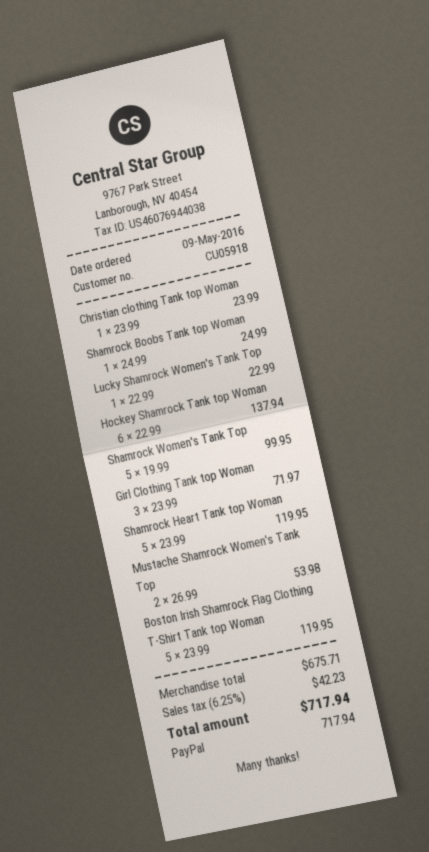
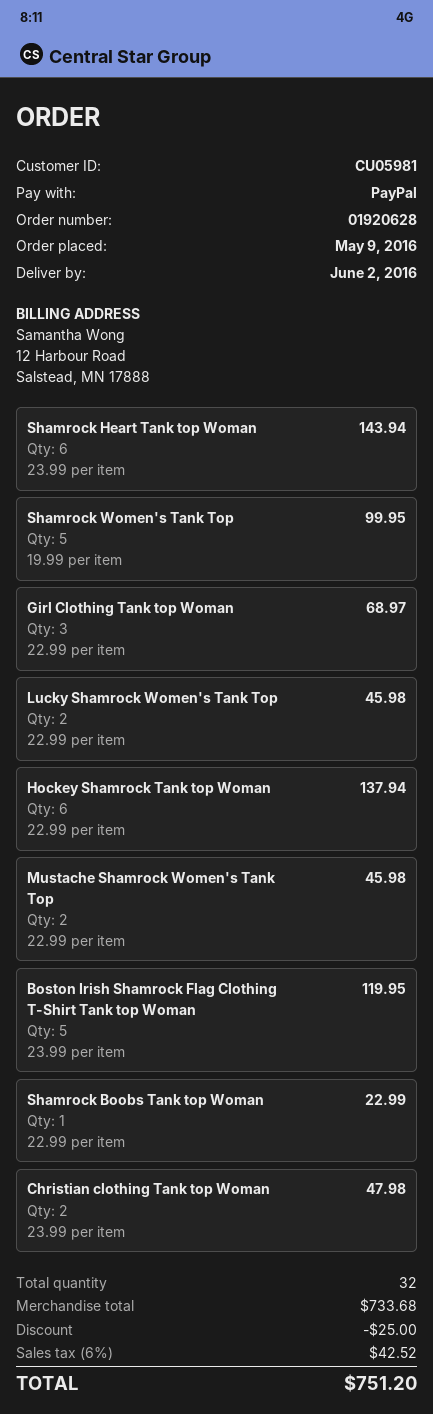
customer number: CU05918 -> CU05981
Christian clothing Tank top Woman: 1 x 23.99 = 23.99 -> 2 x 23.99 = 47.98
Shamrock Boobs Tank top Woman: 1 x 24.99 = 24.99 -> 1 x 22.99 = 22.99
Lucky Shamrock Women's Tank Top: 1 x 22.99 = 22.99 -> 2 x 22.99 = 45.98
Girl Clothing Tank top Woman: 3 x 23.99 = 71.97 -> 3 x 22.99 = 68.97
Shamrock Heart Tank top Woman: 5 x 23.99 = 119.95 -> 6 x 23.99 = 143.94
Mustache Shamrock Women's Tank Top: 2 x 26.99 = 53.98 -> 2 x 22.99 = 45.98
subtotal: 675.71 -> 733.68
discount: none -> 25.00
tax: 6.25% = 42.23 -> 6% = 42.52
total: 717.94 -> 751.20

